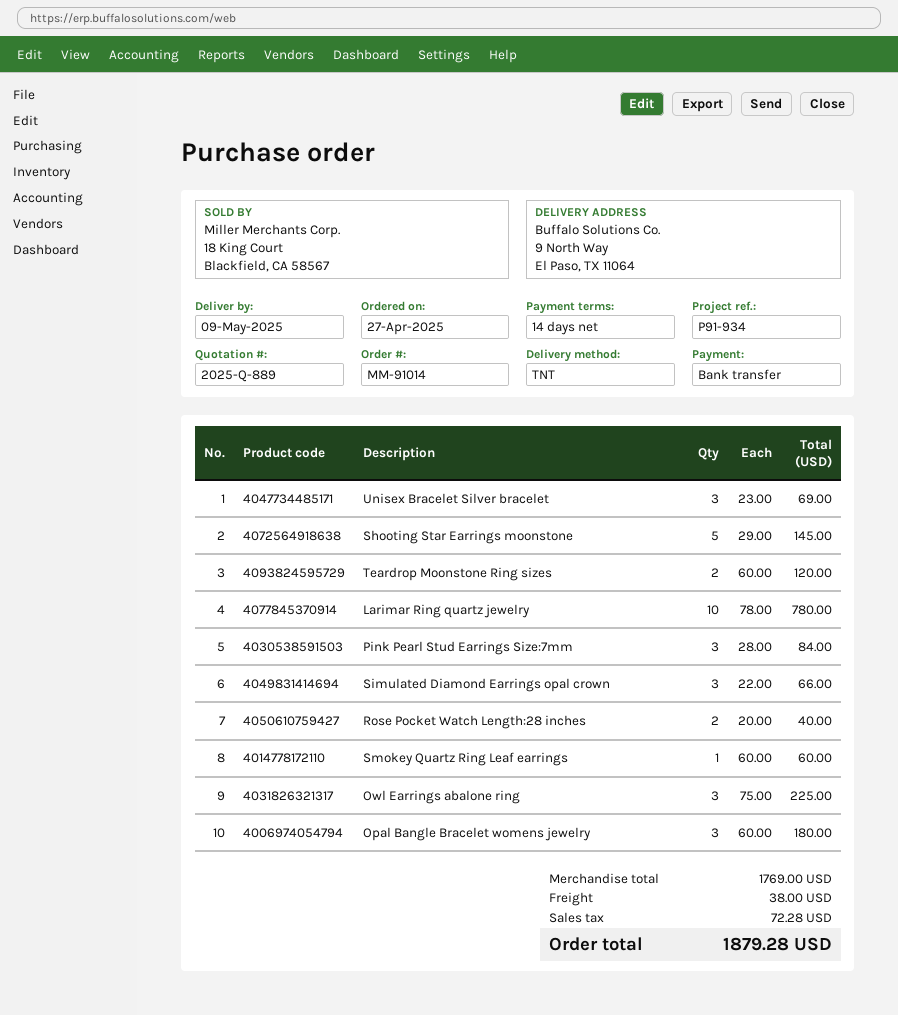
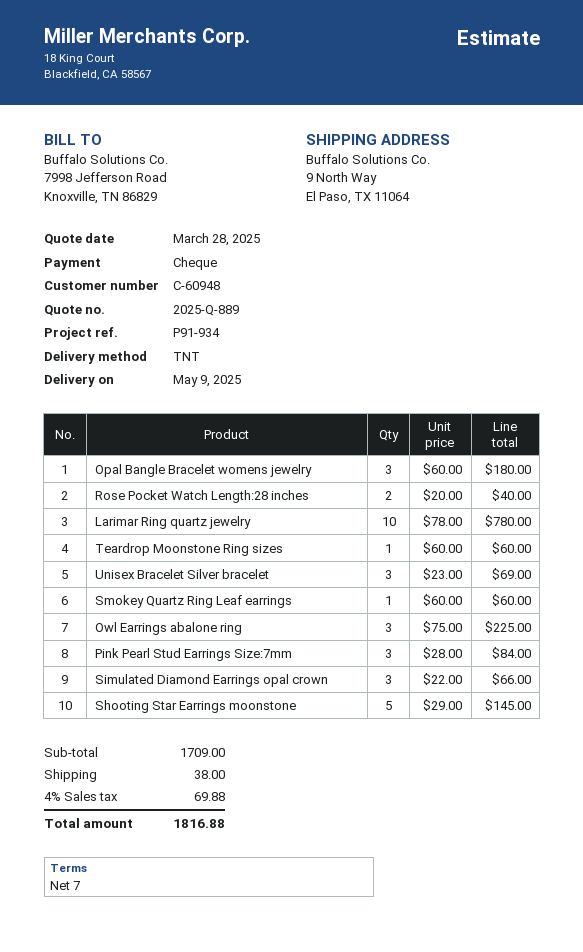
payment terms: 14 days -> 7 days
payment method: bank transfer -> cheque
Teardrop Moonstone Ring sizes: 2 x 60.00 = 120.00 -> 1 x 60.00 = 60.00
subtotal: 1769.00 -> 1709.00
tax: 72.28 -> 69.88
total: 1879.28 -> 1816.88

